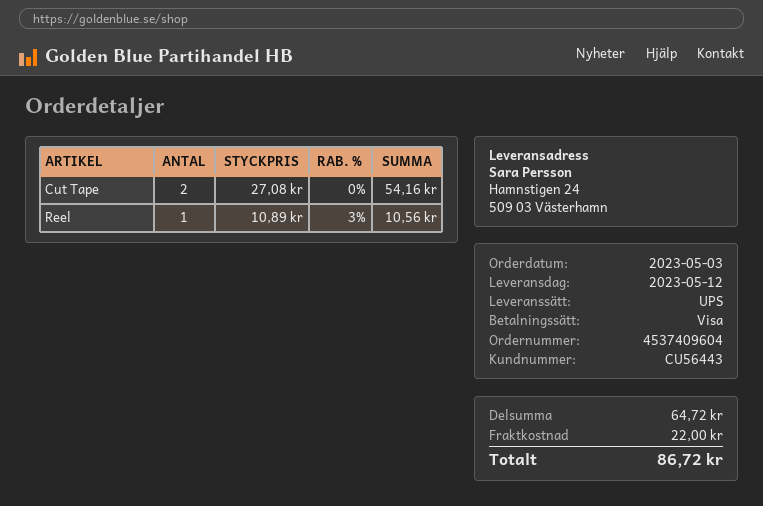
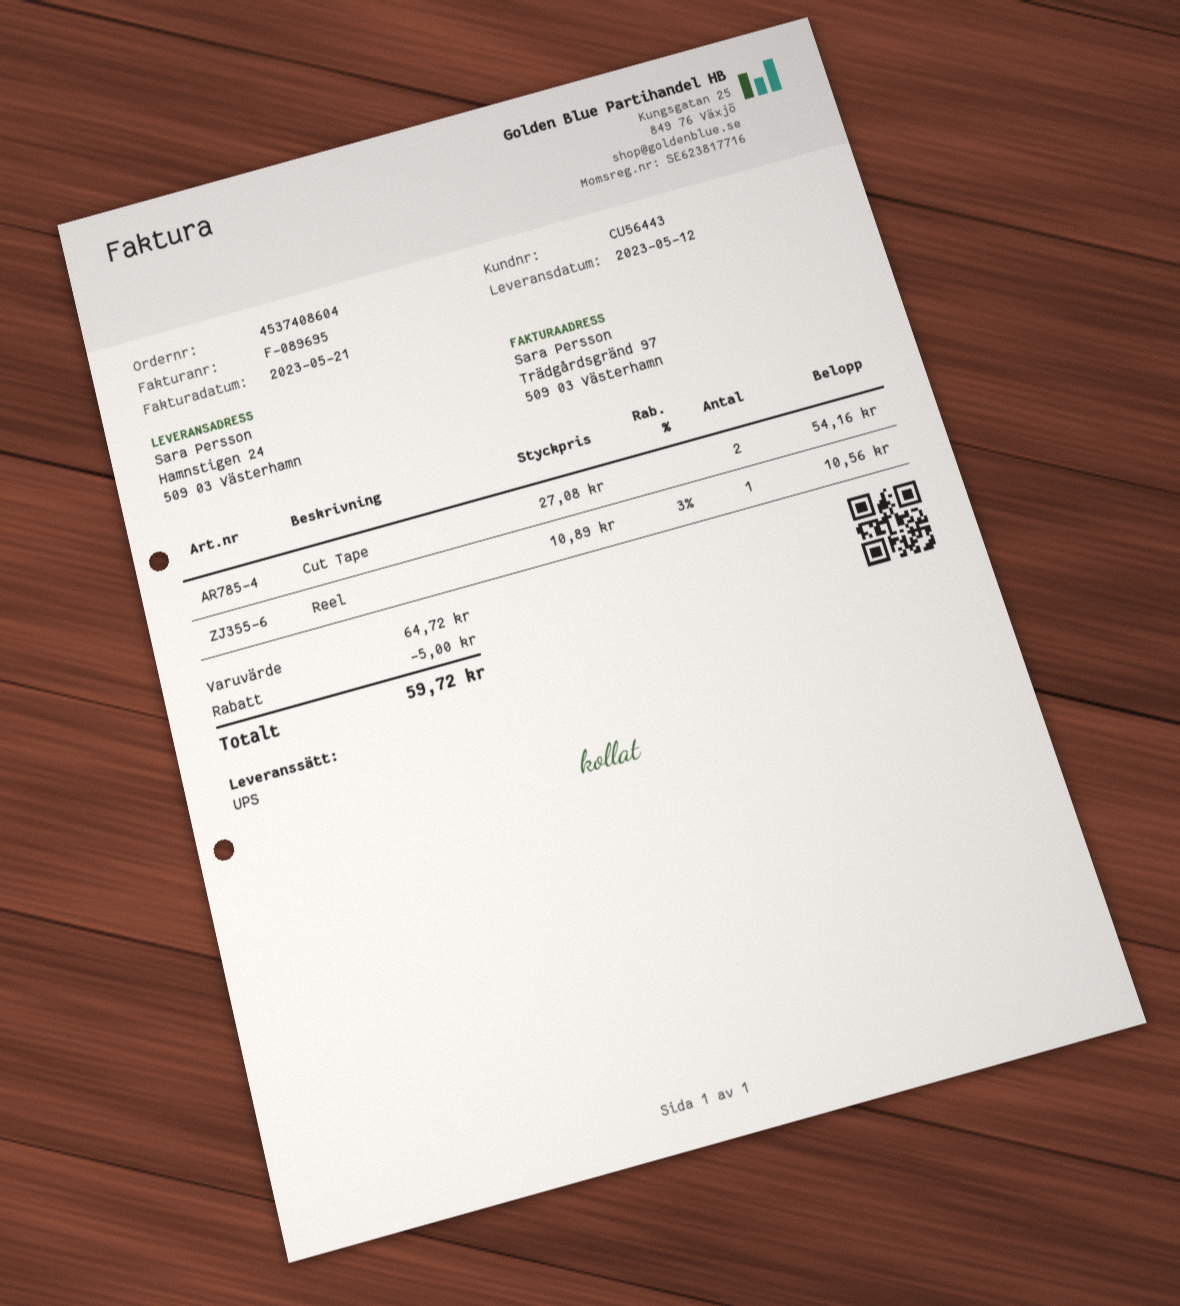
order number: 4537409604 -> 4537408604
discount: none -> 5.00
shipping: 22.00 -> none
total: 86.72 -> 59.72

